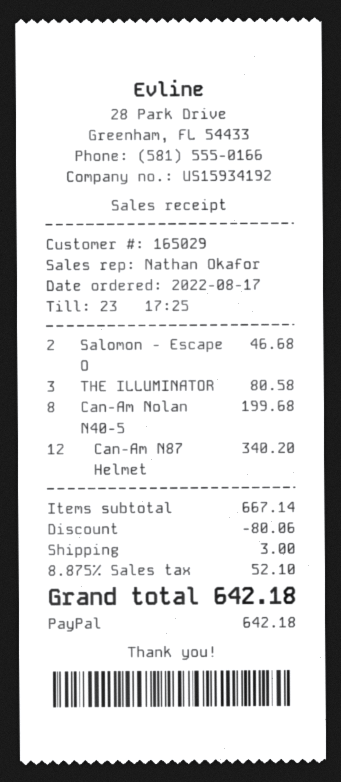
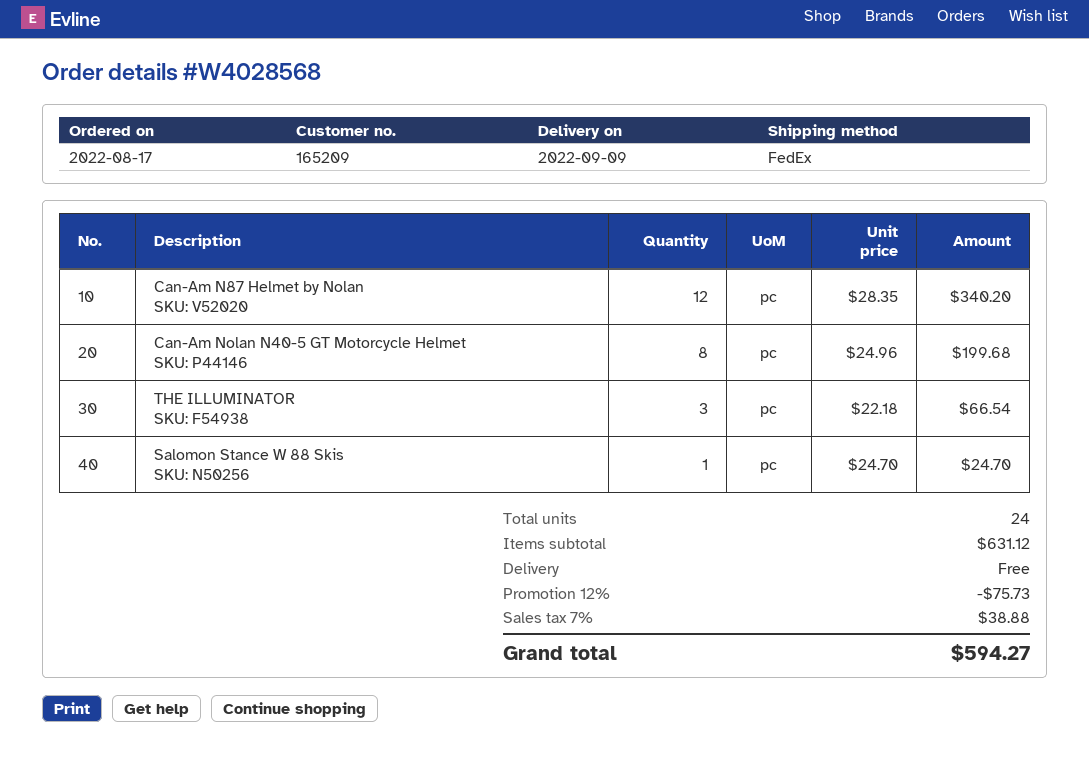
customer number: 165029 -> 165209
Salomon - Escape O: 2 for 46.68 -> none
THE ILLUMINATOR: 3 for 80.58 -> 3 for 66.54
Salomon Stance W 88 Skis: none -> 1 for 24.70
subtotal: 667.14 -> 631.12
discount: 80.06 -> 75.73
shipping: 3.00 -> 0.00
tax: 8.875% = 52.10 -> 7% = 38.88
total: 642.18 -> 594.27

